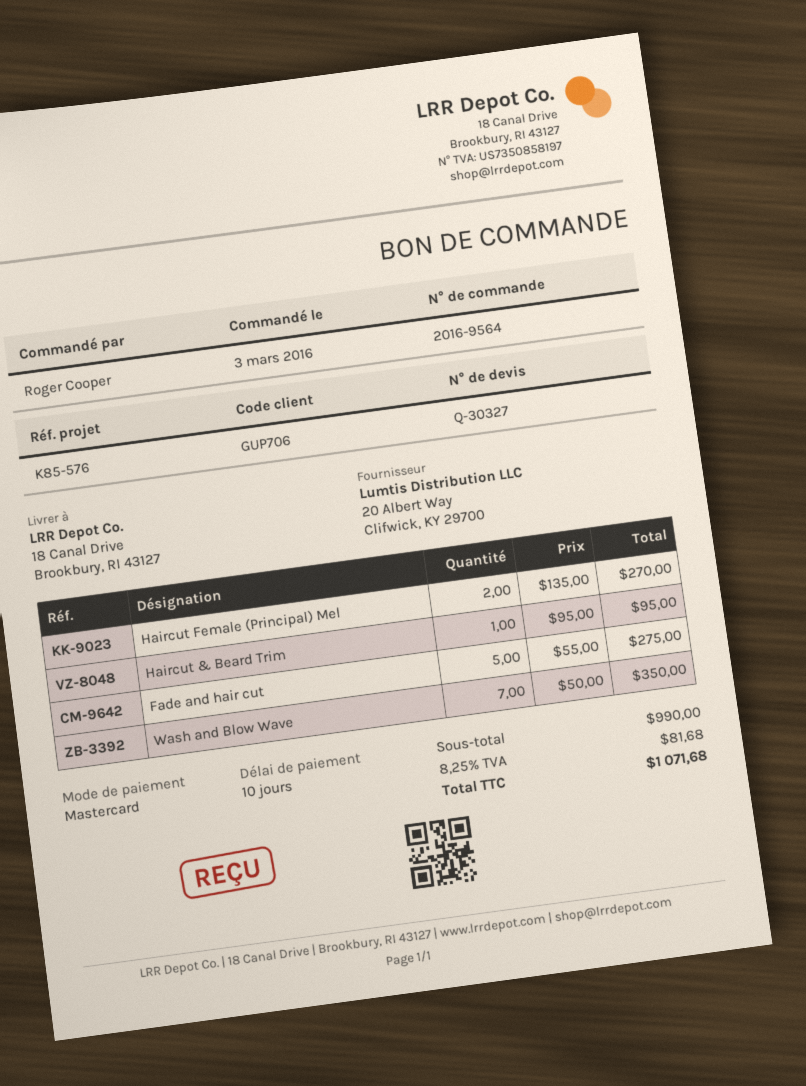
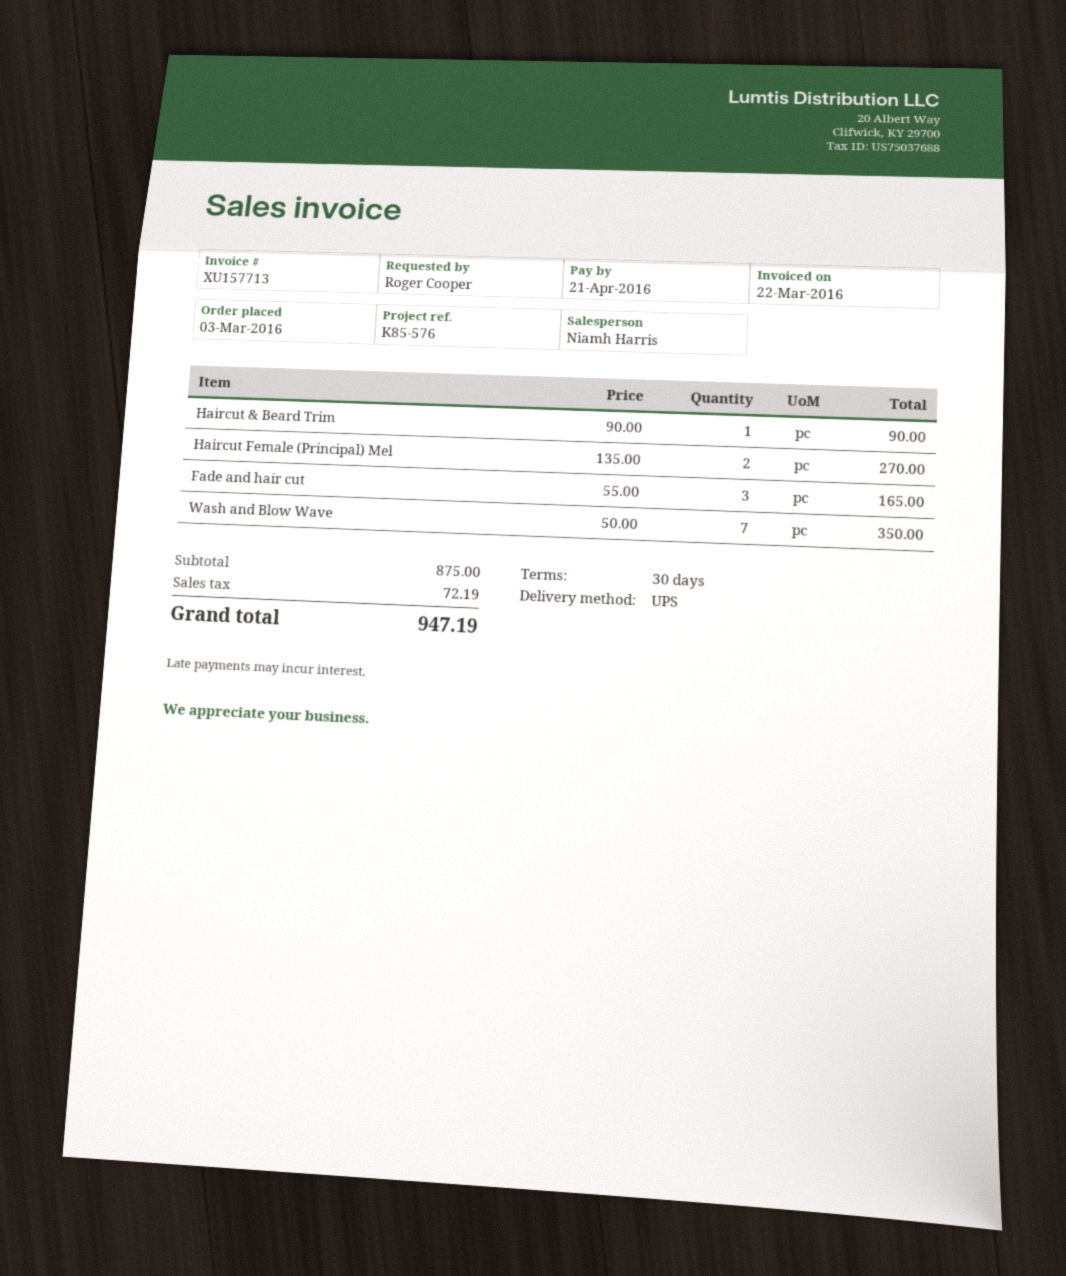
payment terms: 10 days -> 30 days
Haircut & Beard Trim: 1 x 95.00 = 95.00 -> 1 x 90.00 = 90.00
Fade and hair cut: 5 x 55.00 = 275.00 -> 3 x 55.00 = 165.00
subtotal: 990.00 -> 875.00
tax: 81.68 -> 72.19
total: 1071.68 -> 947.19

